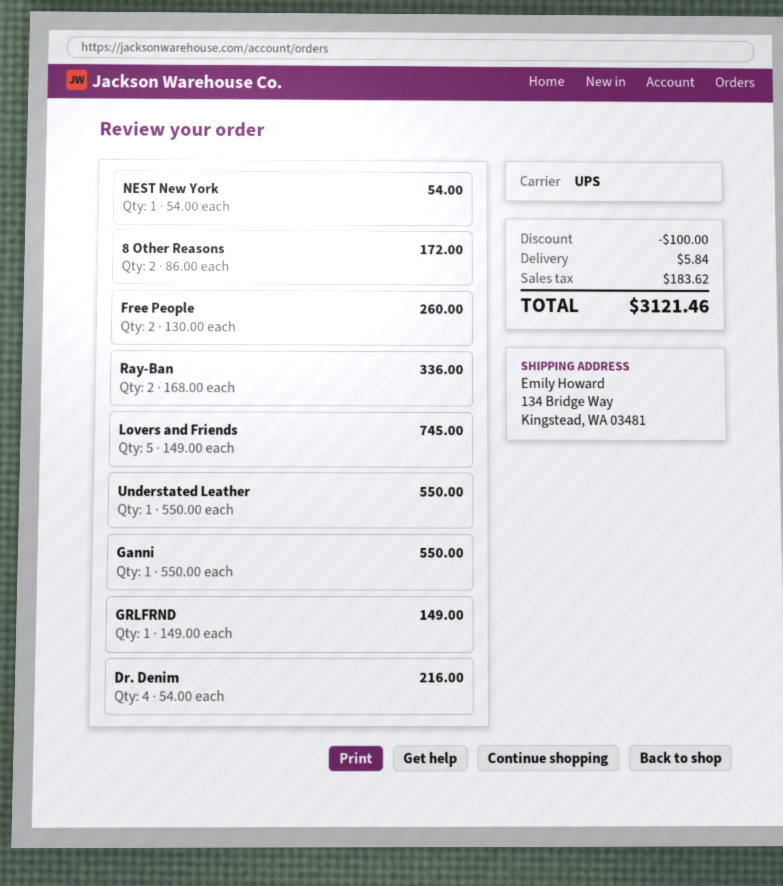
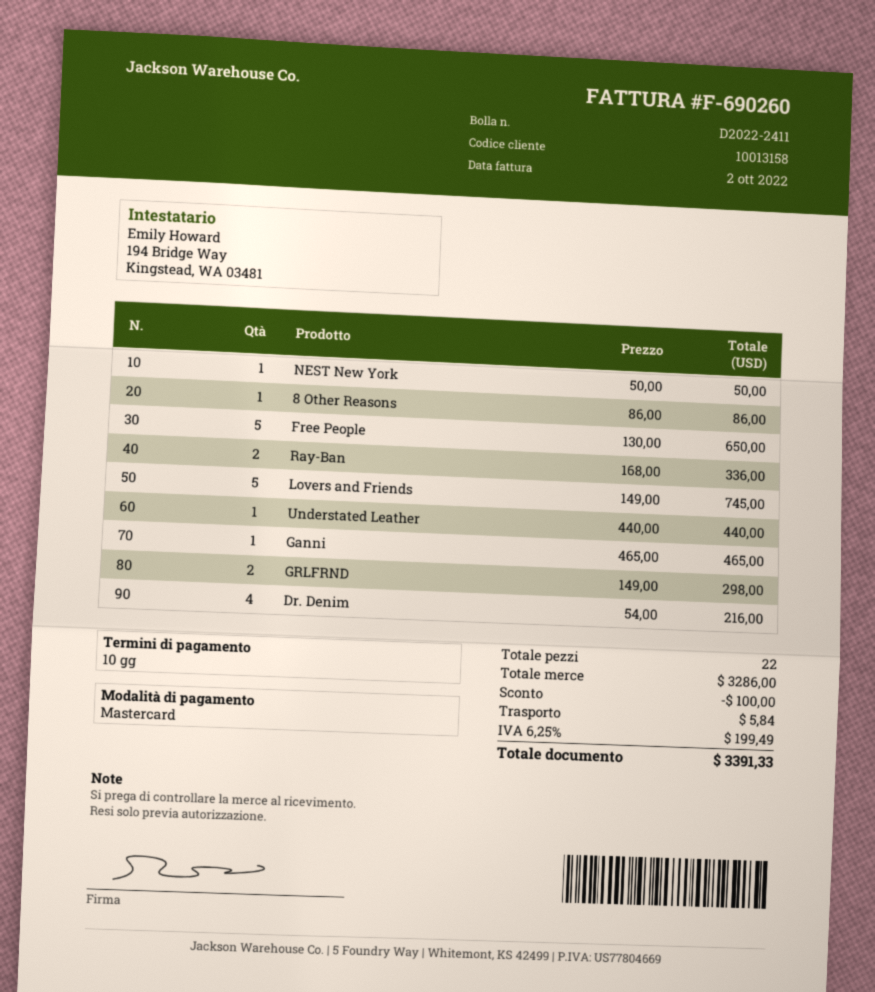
NEST New York: 1 x 54.00 = 54.00 -> 1 x 50.00 = 50.00
8 Other Reasons: 2 x 86.00 = 172.00 -> 1 x 86.00 = 86.00
Free People: 2 x 130.00 = 260.00 -> 5 x 130.00 = 650.00
Understated Leather: 1 x 550.00 = 550.00 -> 1 x 440.00 = 440.00
Ganni: 1 x 550.00 = 550.00 -> 1 x 465.00 = 465.00
GRLFRND: 1 x 149.00 = 149.00 -> 2 x 149.00 = 298.00
tax: 183.62 -> 199.49
total: 3121.46 -> 3391.33

